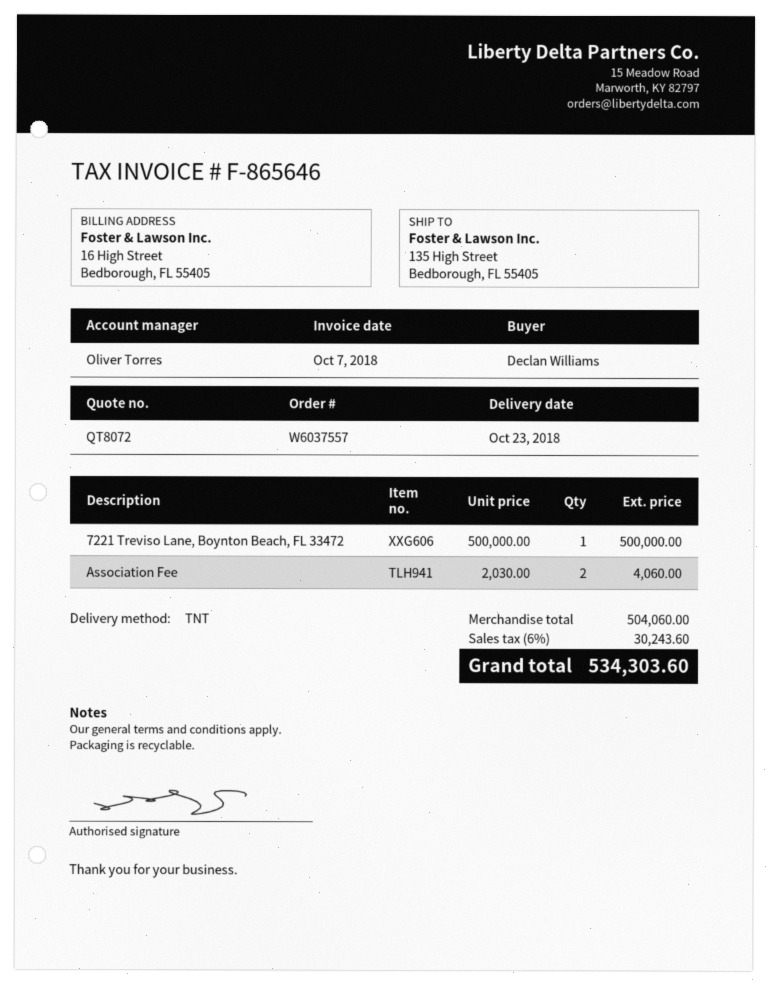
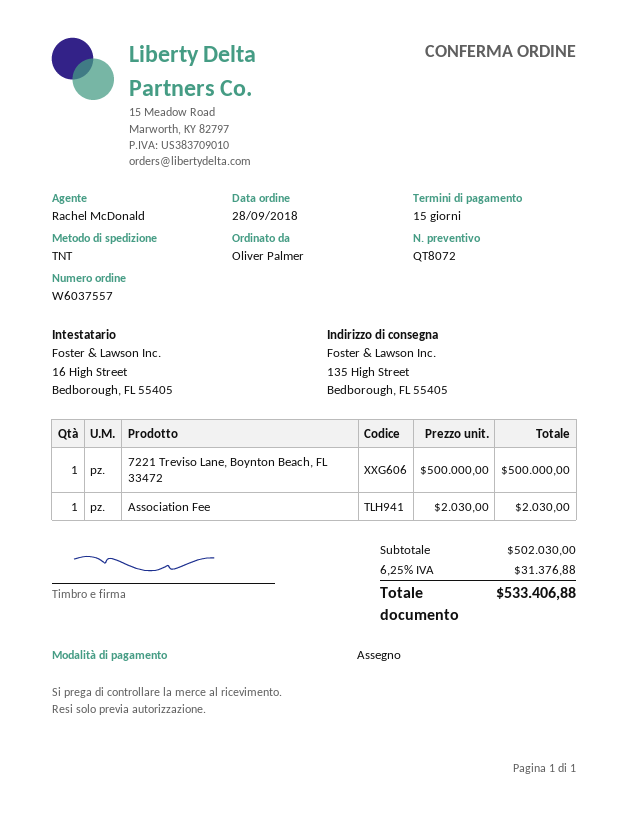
ordered by: Declan Williams -> Oliver Palmer
sales rep: Oliver Torres -> Rachel McDonald
Association Fee: 2 x 2030.00 = 4060.00 -> 1 x 2030.00 = 2030.00
subtotal: 504060.00 -> 502030.00
tax: 6% = 30243.60 -> 6.25% = 31376.88
total: 534303.60 -> 533406.88

